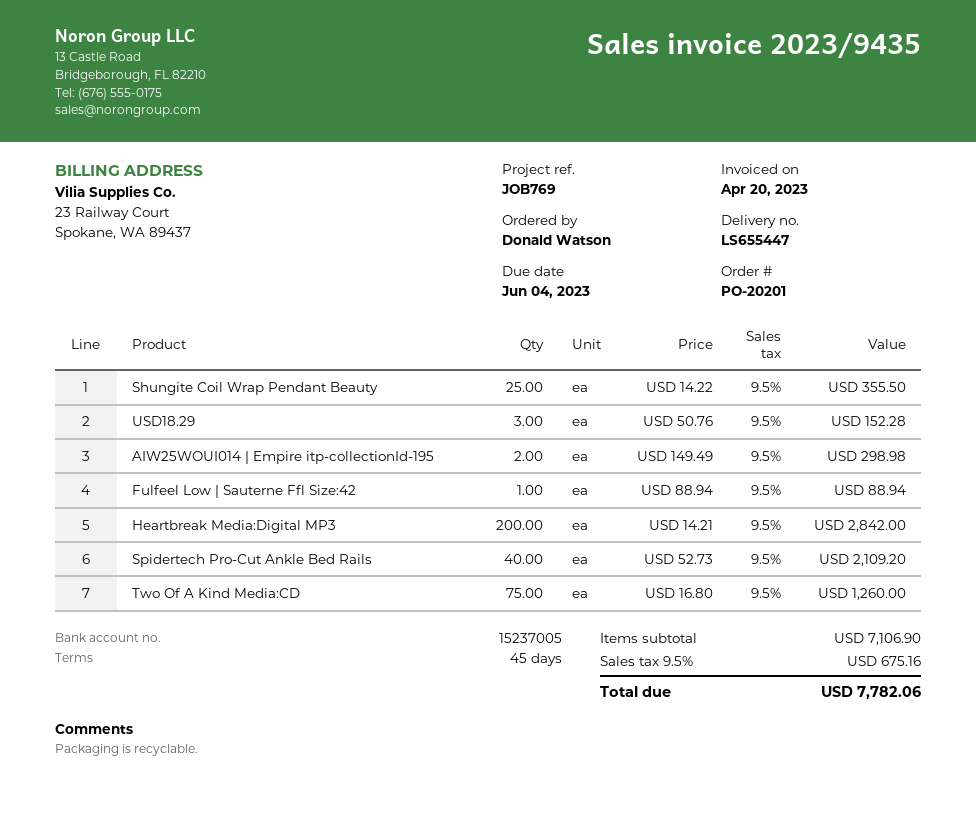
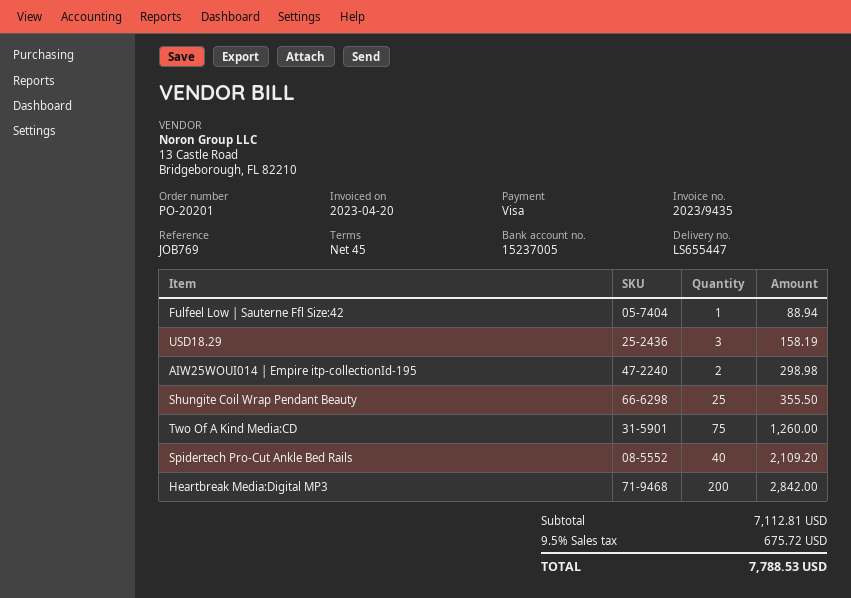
USD18.29: 3 for 152.28 -> 3 for 158.19
subtotal: 7106.90 -> 7112.81
tax: 9.5% = 675.16 -> 9.5% = 675.72
total: 7782.06 -> 7788.53

